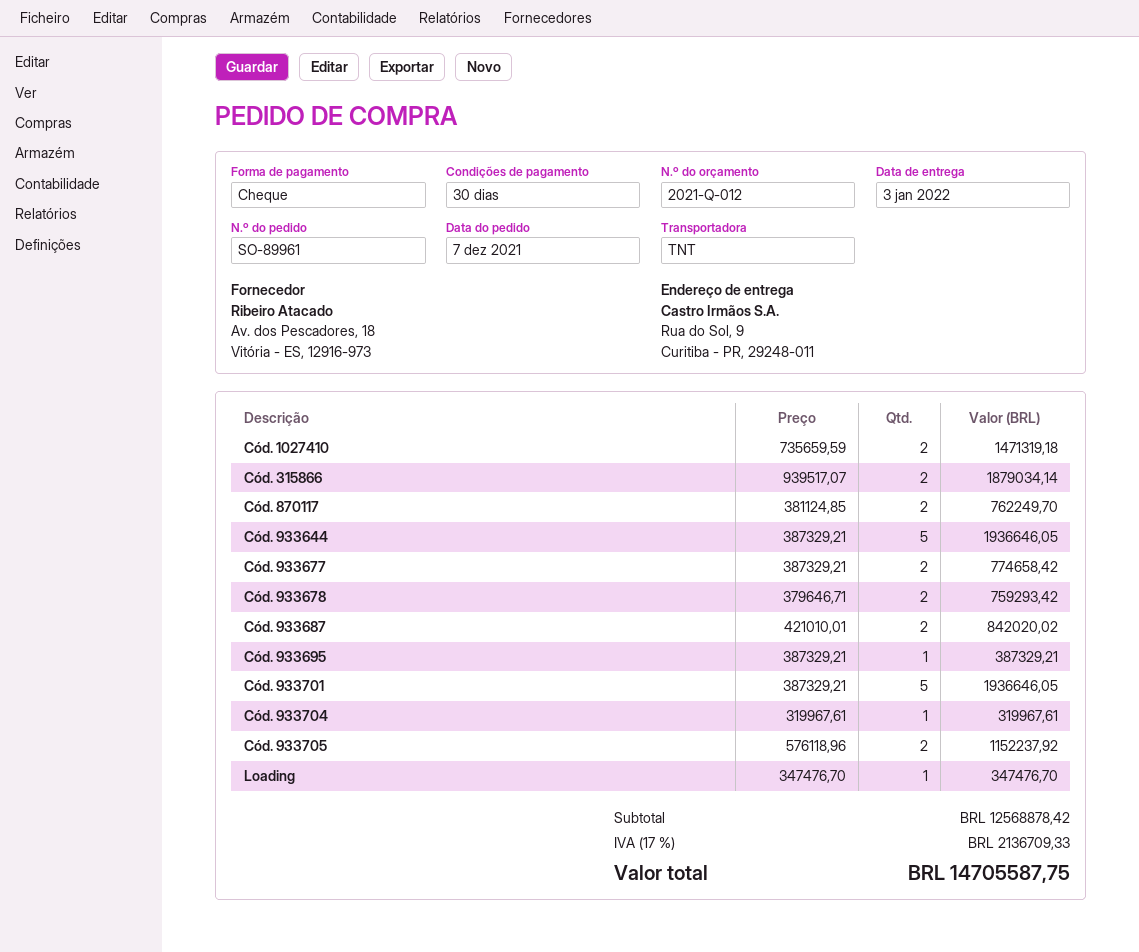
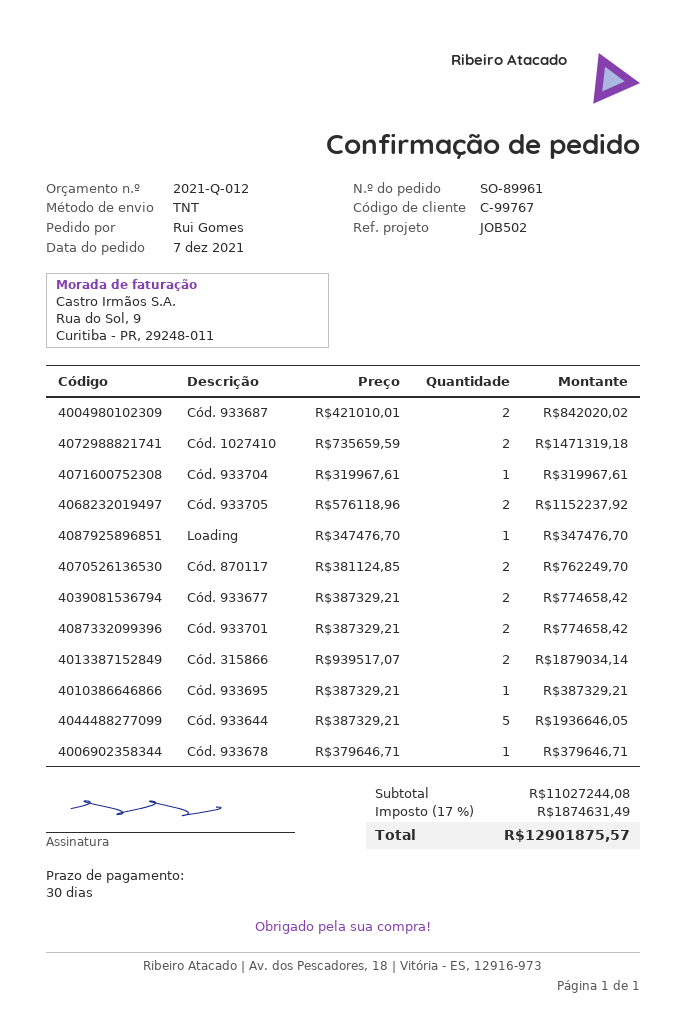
Cód. 933678: 2 x 379646.71 = 759293.42 -> 1 x 379646.71 = 379646.71
Cód. 933701: 5 x 387329.21 = 1936646.05 -> 2 x 387329.21 = 774658.42
subtotal: 12568878.42 -> 11027244.08
tax: 17% = 2136709.33 -> 17% = 1874631.49
total: 14705587.75 -> 12901875.57

